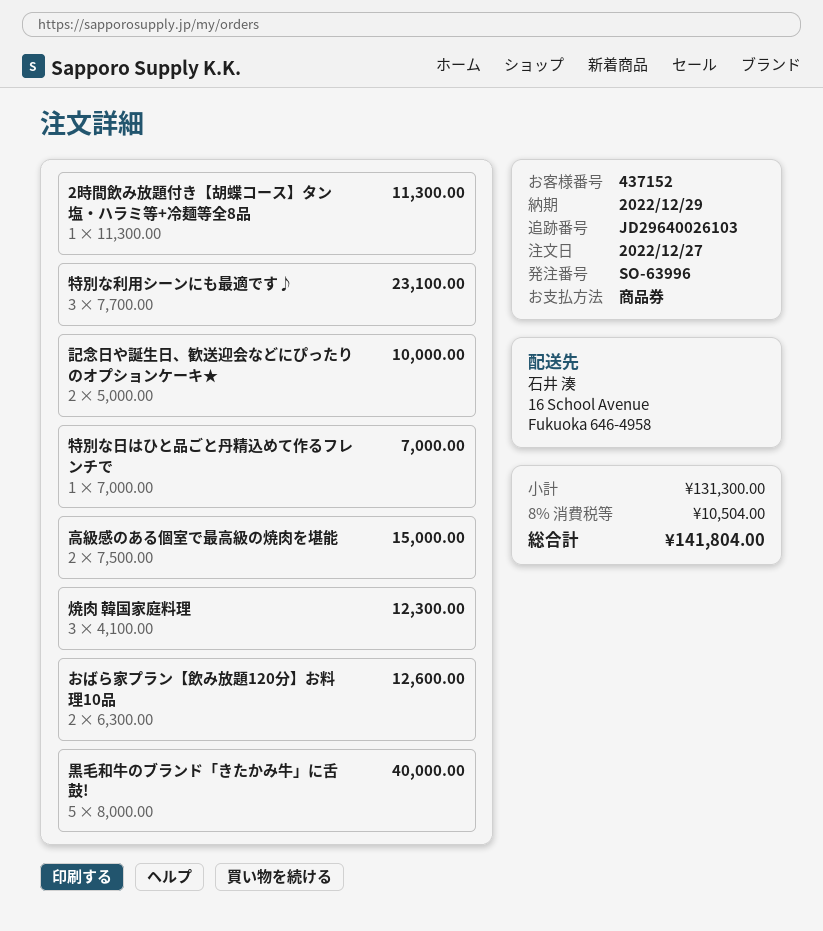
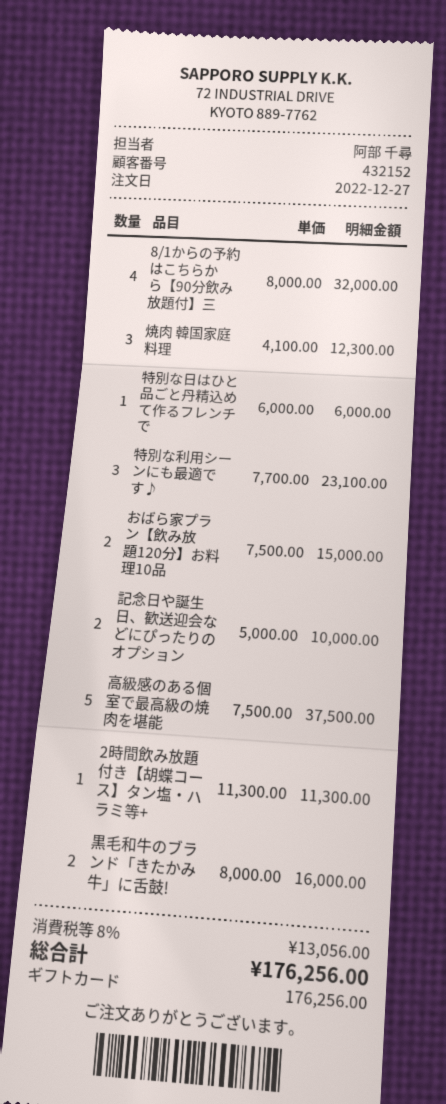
customer number: 437152 -> 432152
特別な日はひと品ごと丹精込めて作るフレンチで: 1 x 7000.00 = 7000.00 -> 1 x 6000.00 = 6000.00
高級感のある個室で最高級の焼肉を堪能: 2 x 7500.00 = 15000.00 -> 5 x 7500.00 = 37500.00
おばら家プラン【飲み放題120分】お料理10品: 2 x 6300.00 = 12600.00 -> 2 x 7500.00 = 15000.00
黒毛和牛のブランド「きたかみ牛」に舌鼓!: 5 x 8000.00 = 40000.00 -> 2 x 8000.00 = 16000.00
8/1からの予約はこちらから【90分飲み放題付】三: none -> 4 x 8000.00 = 32000.00
tax: 8% = 10504.00 -> 8% = 13056.00
total: 141804.00 -> 176256.00

